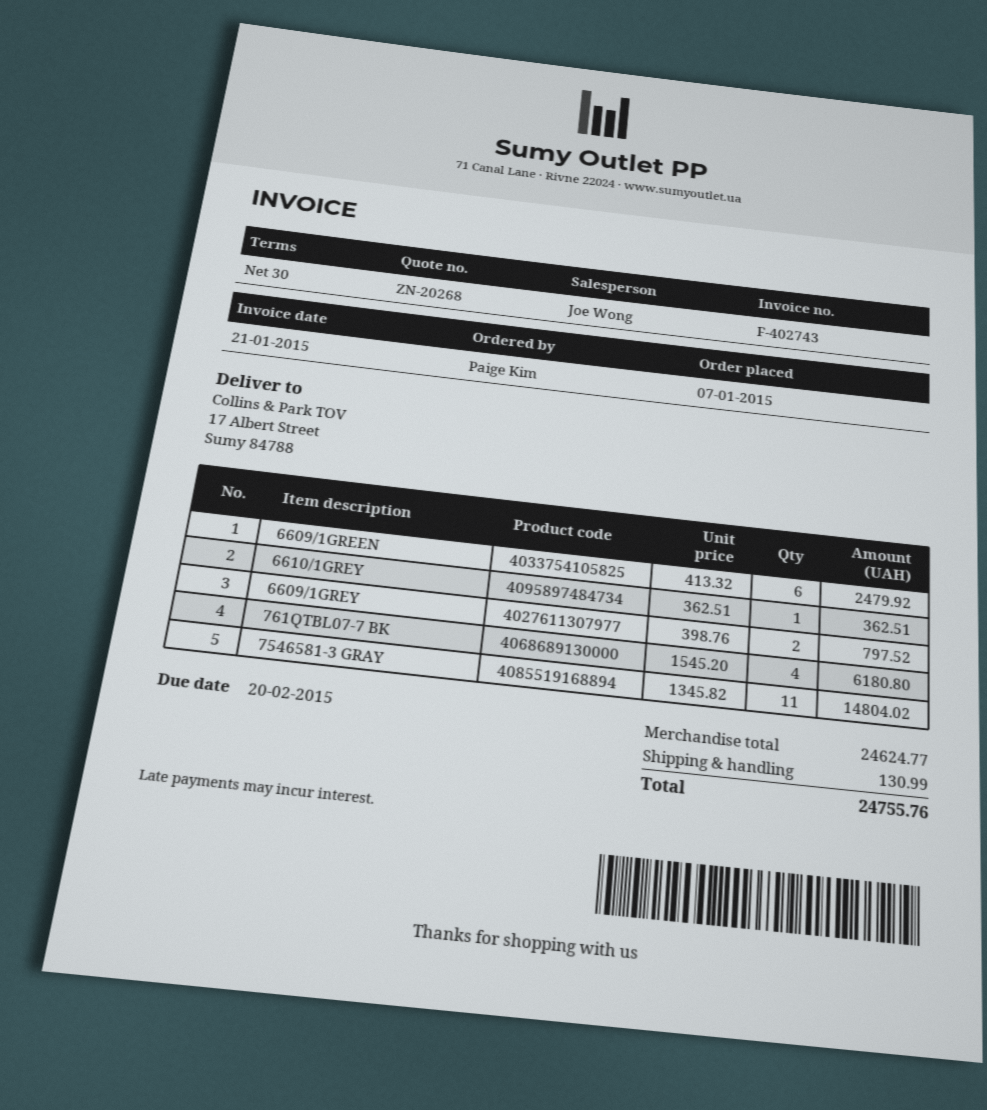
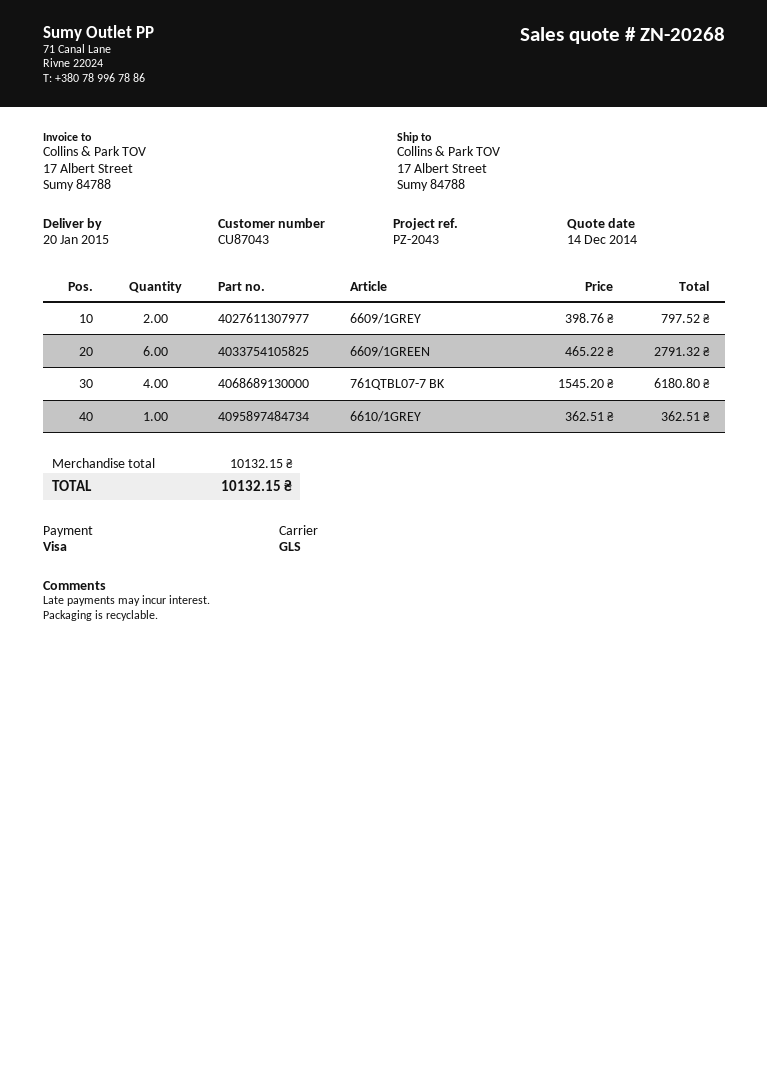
6609/1GREEN: 6 x 413.32 = 2479.92 -> 6 x 465.22 = 2791.32
7546581-3 GRAY: 11 x 1345.82 = 14804.02 -> none
subtotal: 24624.77 -> 10132.15
shipping: 130.99 -> none
total: 24755.76 -> 10132.15

